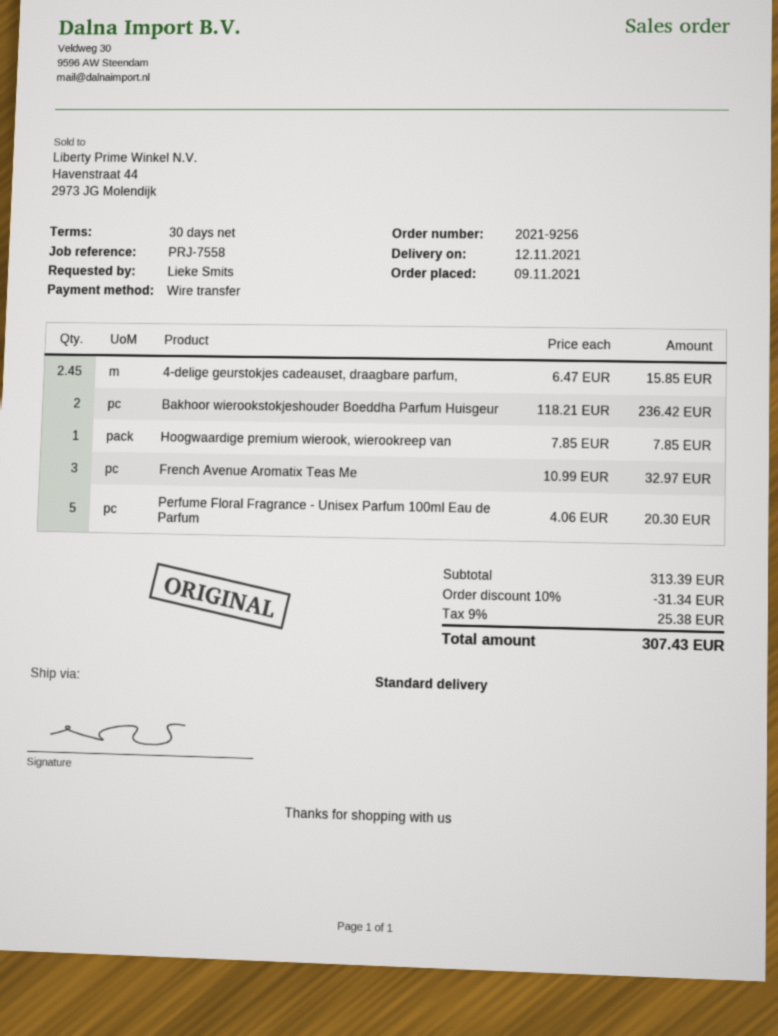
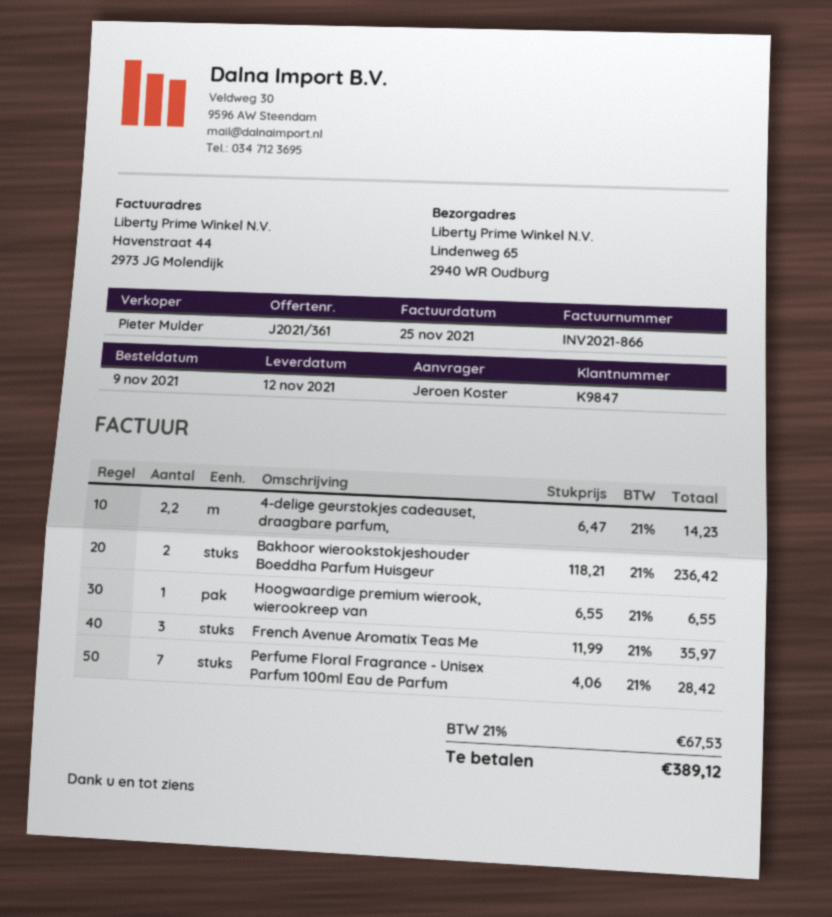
ordered by: Lieke Smits -> Jeroen Koster
4-delige geurstokjes cadeauset, draagbare parfum,: 2.45 x 6.47 = 15.85 -> 2.2 x 6.47 = 14.23
Hoogwaardige premium wierook, wierookreep van: 1 x 7.85 = 7.85 -> 1 x 6.55 = 6.55
French Avenue Aromatix Teas Me: 3 x 10.99 = 32.97 -> 3 x 11.99 = 35.97
Perfume Floral Fragrance - Unisex Parfum 100ml Eau de Parfum: 5 x 4.06 = 20.30 -> 7 x 4.06 = 28.42
discount: 10% = 31.34 -> none
tax: 9% = 25.38 -> 21% = 67.53
total: 307.43 -> 389.12

